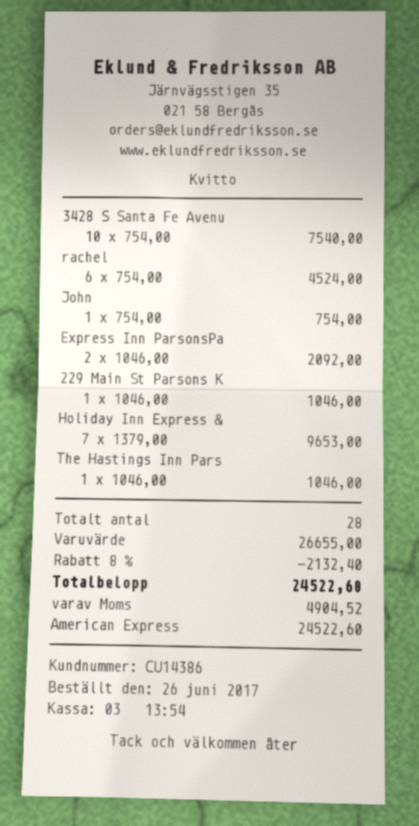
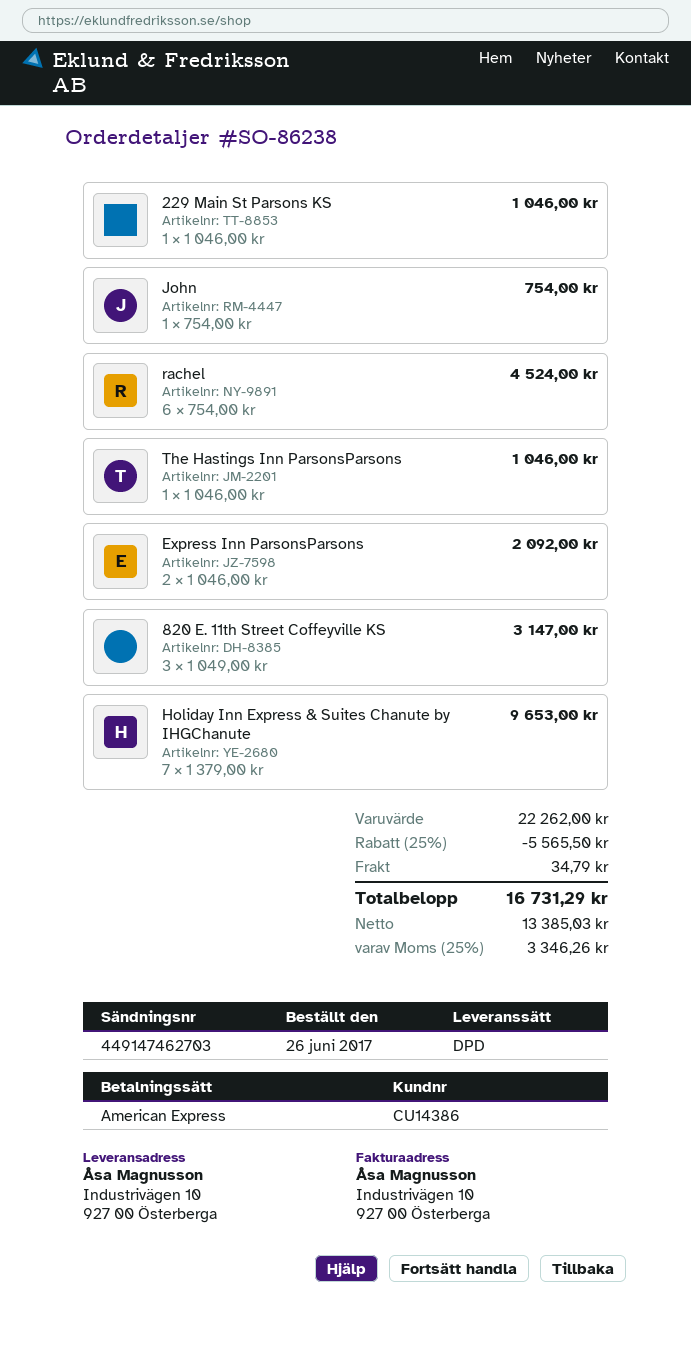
3428 S Santa Fe Avenu: 10 x 754.00 = 7540.00 -> none
820 E. 11th Street Coffeyville KS: none -> 3 x 1049.00 = 3147.00
subtotal: 26655.00 -> 22262.00
discount: 8% = 2132.40 -> 25% = 5565.50
shipping: none -> 34.79
tax: 4904.52 -> 3346.26
total: 24522.60 -> 16731.29

